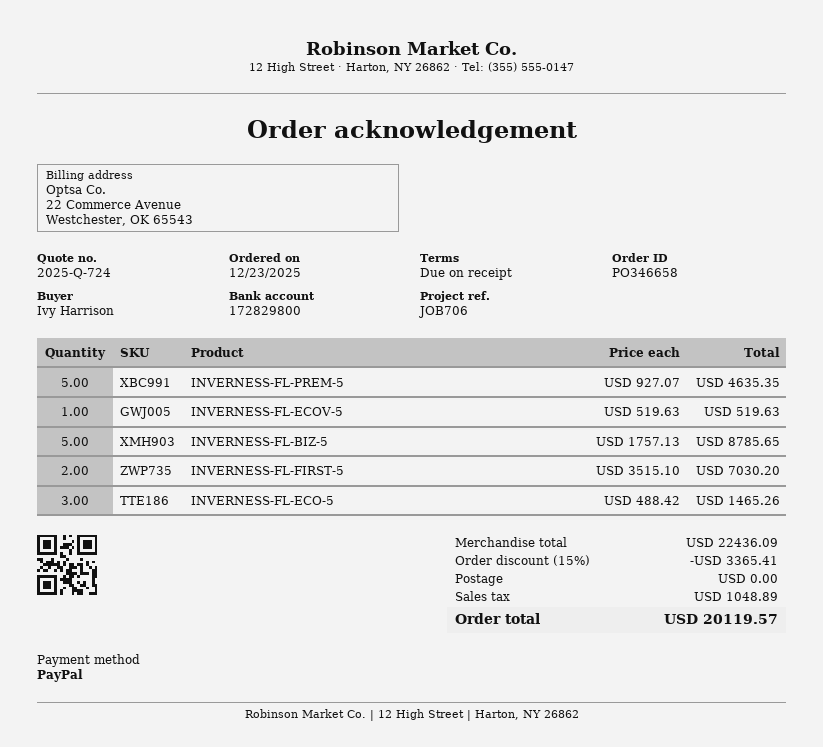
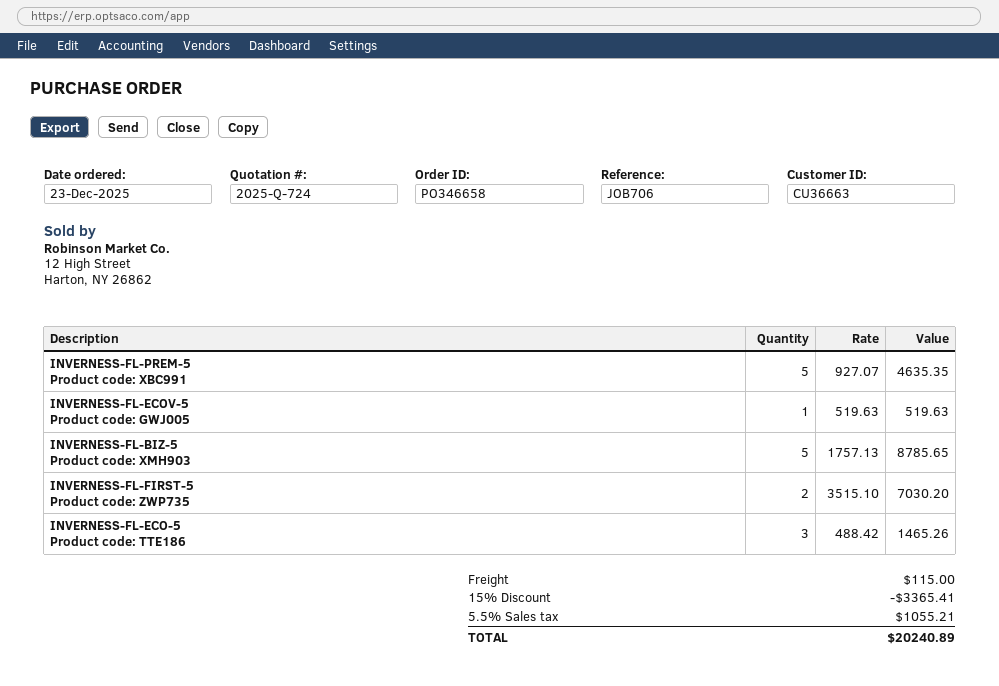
shipping: 0.00 -> 115.00
tax: 1048.89 -> 1055.21
total: 20119.57 -> 20240.89

